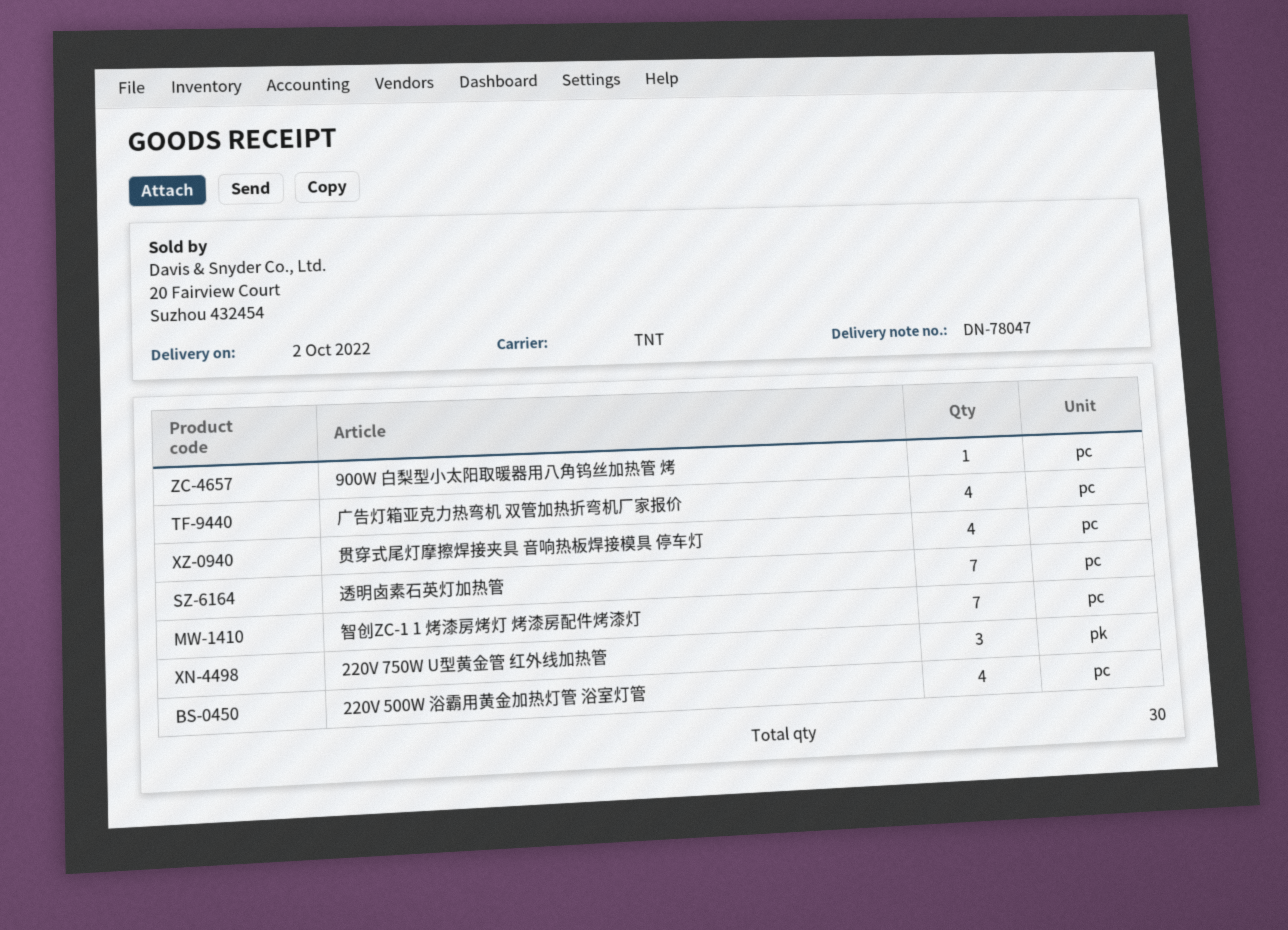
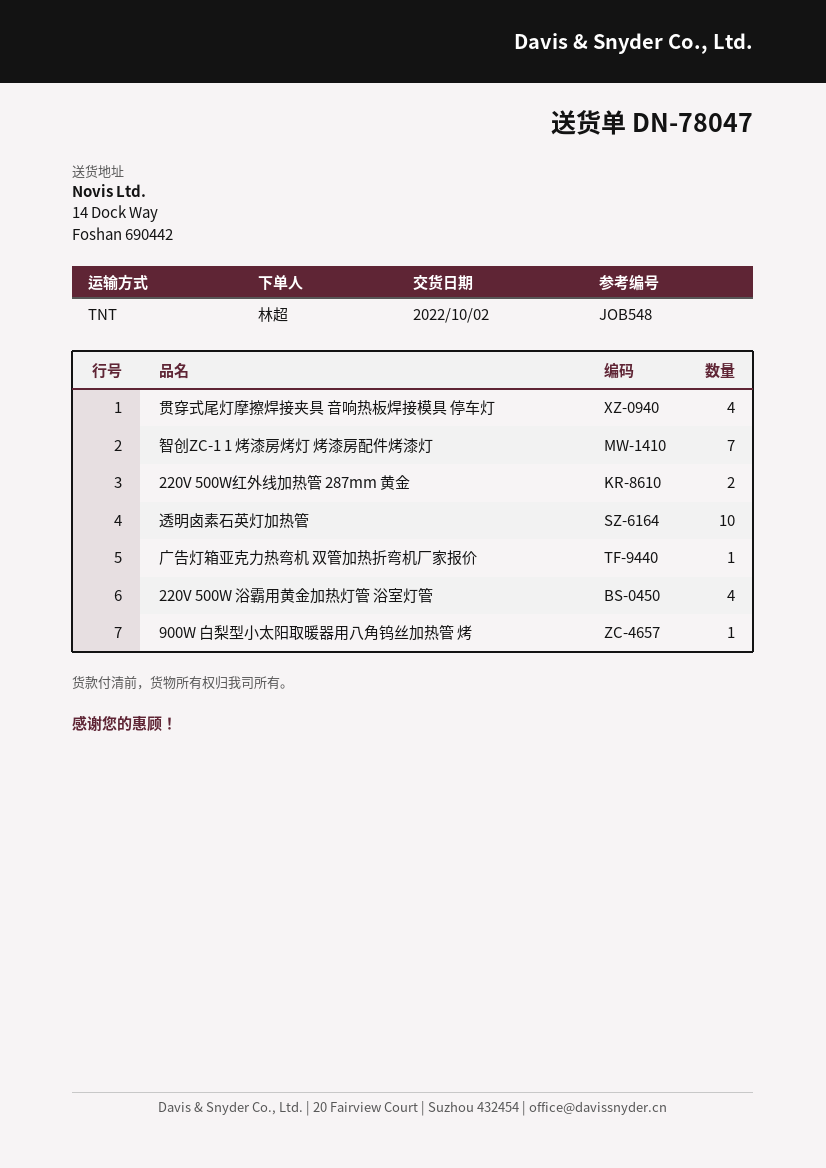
广告灯箱亚克力热弯机 双管加热折弯机厂家报价: 4 -> 1
透明卤素石英灯加热管: 7 -> 10
220V 750W U型黄金管 红外线加热管: 3 -> none
220V 500W红外线加热管 287mm 黄金: none -> 2

